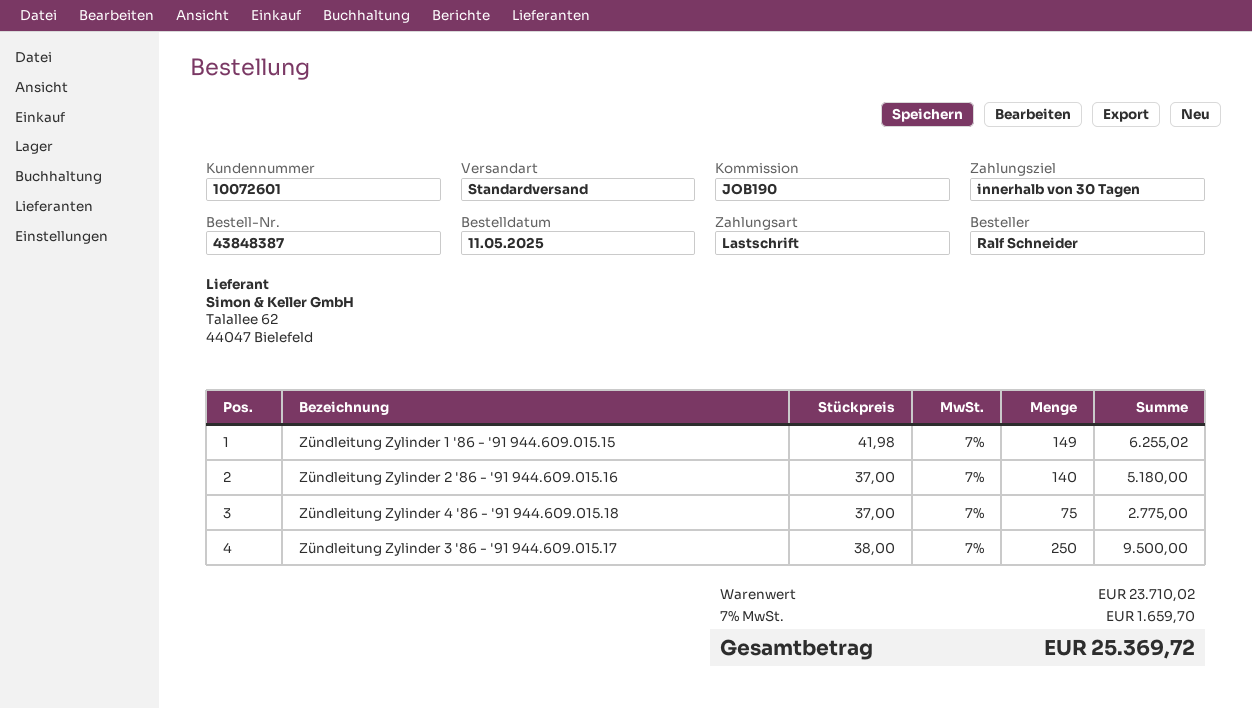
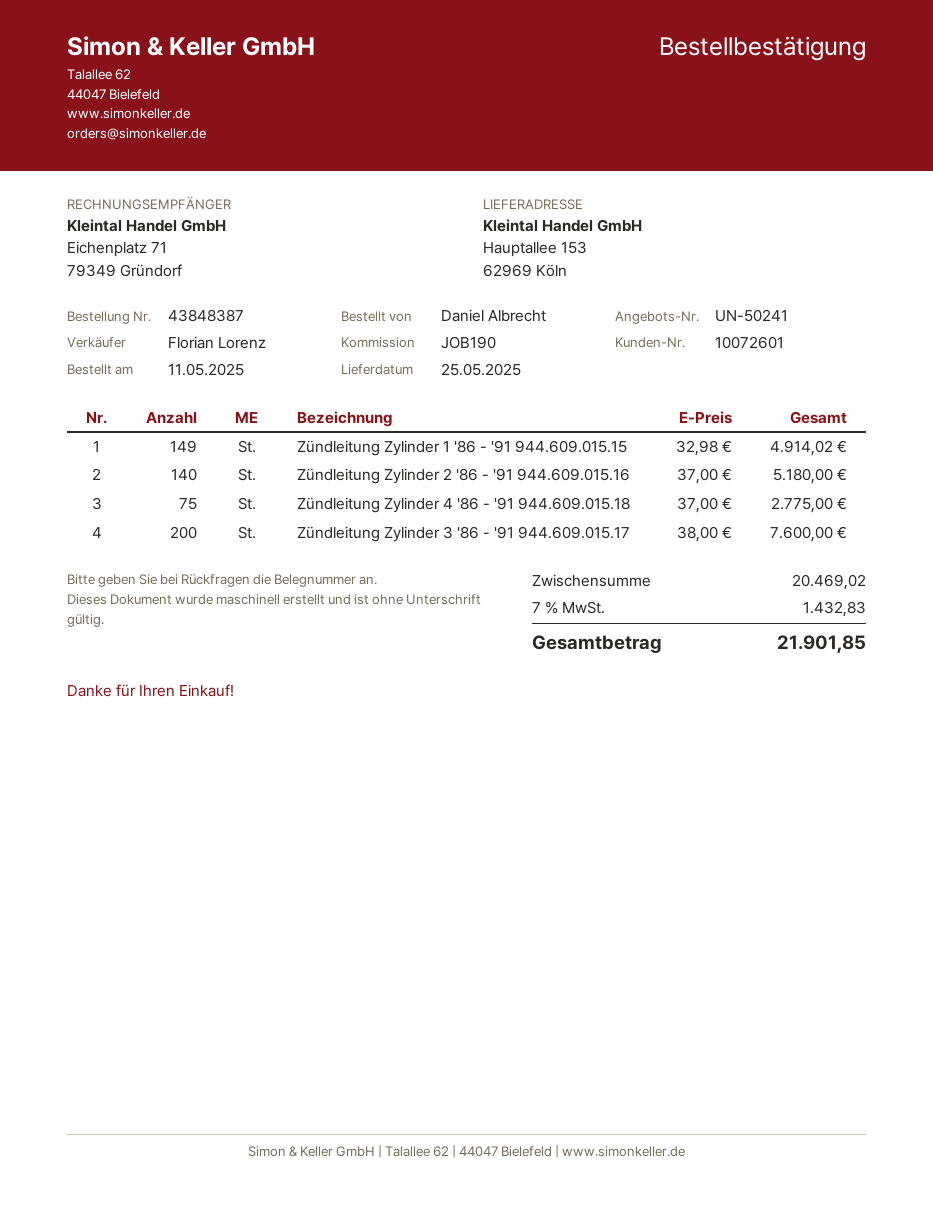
ordered by: Ralf Schneider -> Daniel Albrecht
Zündleitung Zylinder 1 '86 - '91 944.609.015.15: 149 x 41.98 = 6255.02 -> 149 x 32.98 = 4914.02
Zündleitung Zylinder 3 '86 - '91 944.609.015.17: 250 x 38.00 = 9500.00 -> 200 x 38.00 = 7600.00
subtotal: 23710.02 -> 20469.02
tax: 7% = 1659.70 -> 7% = 1432.83
total: 25369.72 -> 21901.85

